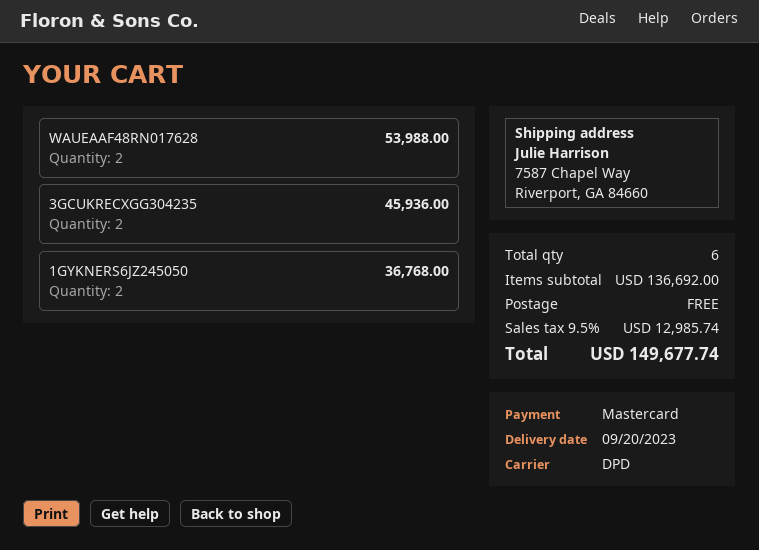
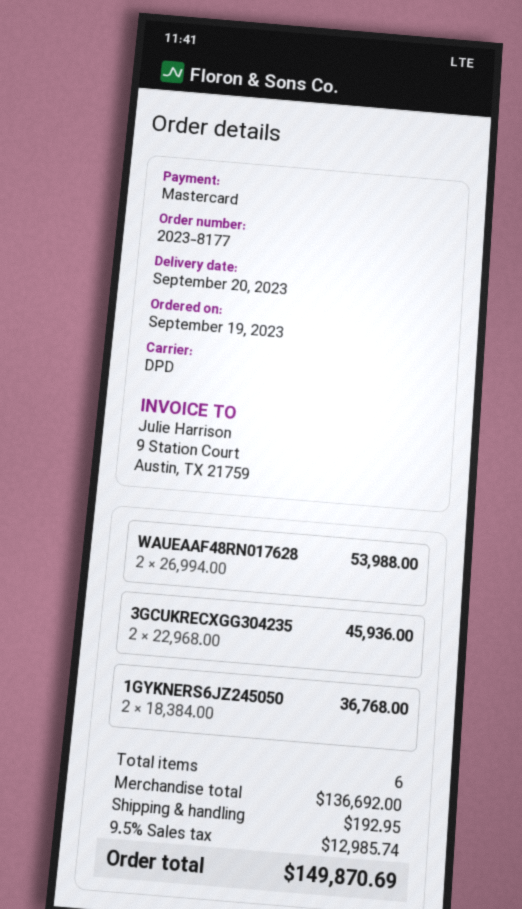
shipping: 0.00 -> 192.95
total: 149677.74 -> 149870.69

